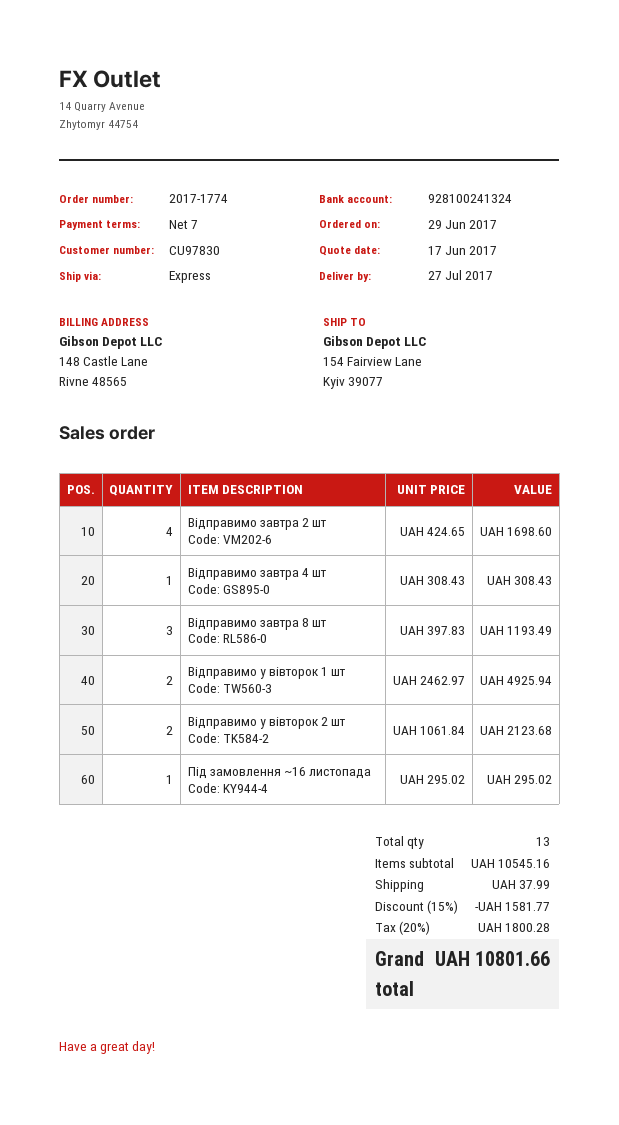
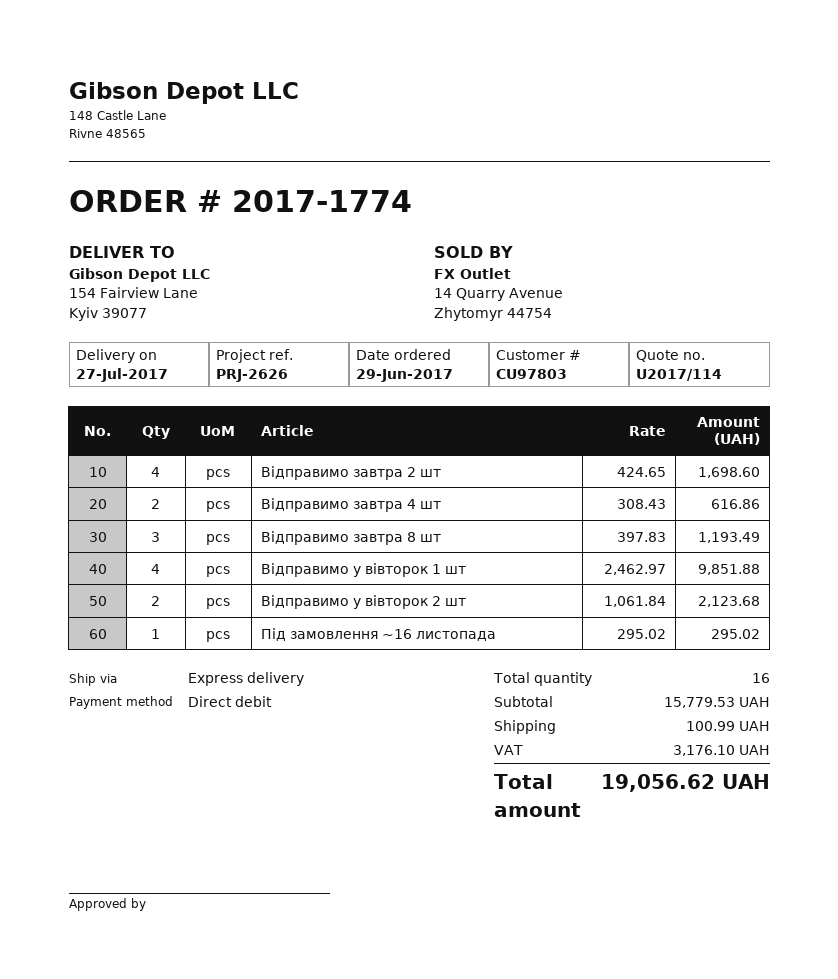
customer number: CU97830 -> CU97803
Відправимо завтра 4 шт: 1 x 308.43 = 308.43 -> 2 x 308.43 = 616.86
Відправимо у вівторок 1 шт: 2 x 2462.97 = 4925.94 -> 4 x 2462.97 = 9851.88
total quantity: 13 -> 16
subtotal: 10545.16 -> 15779.53
discount: 15% = 1581.77 -> none
shipping: 37.99 -> 100.99
tax: 1800.28 -> 3176.10
total: 10801.66 -> 19056.62

